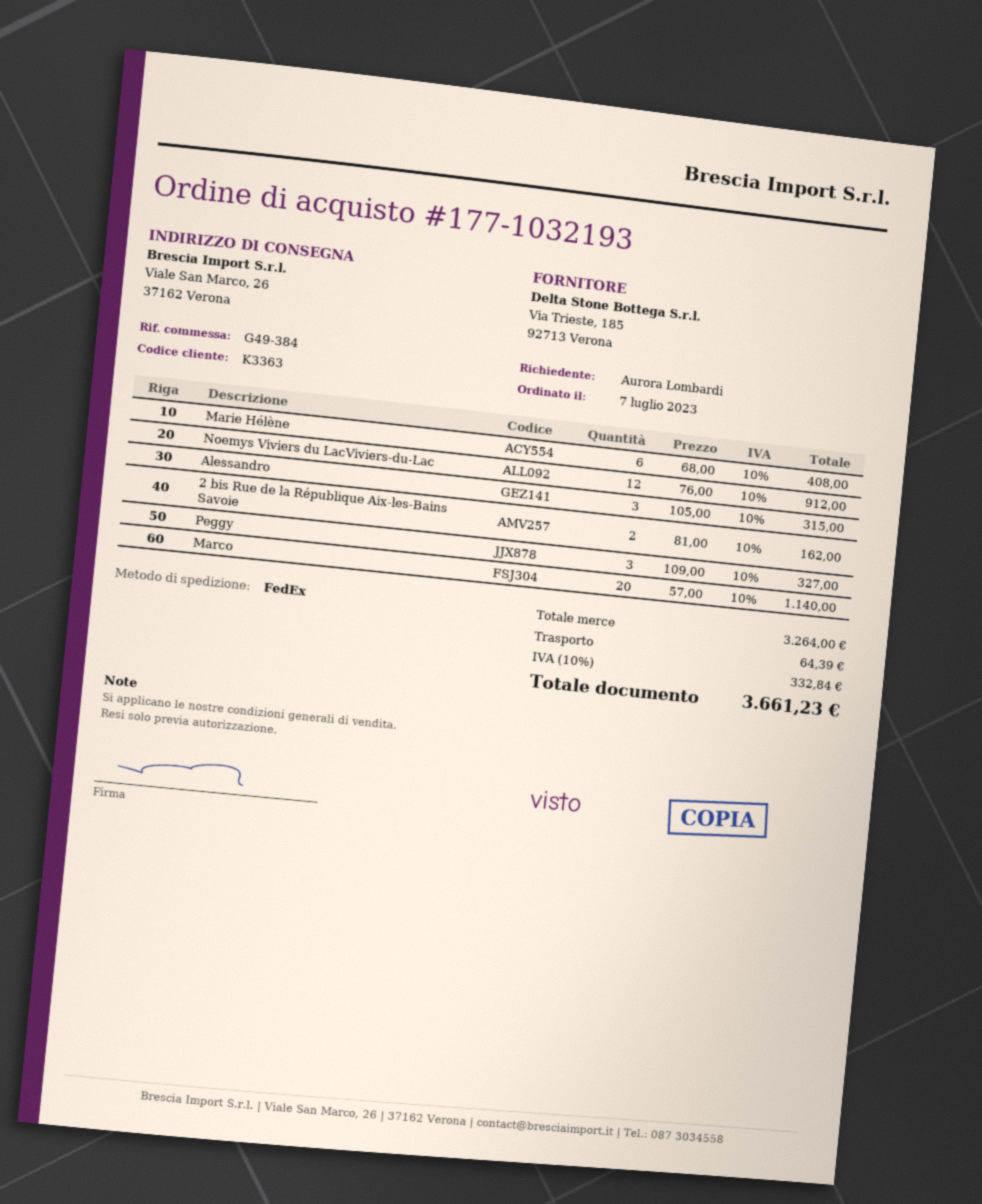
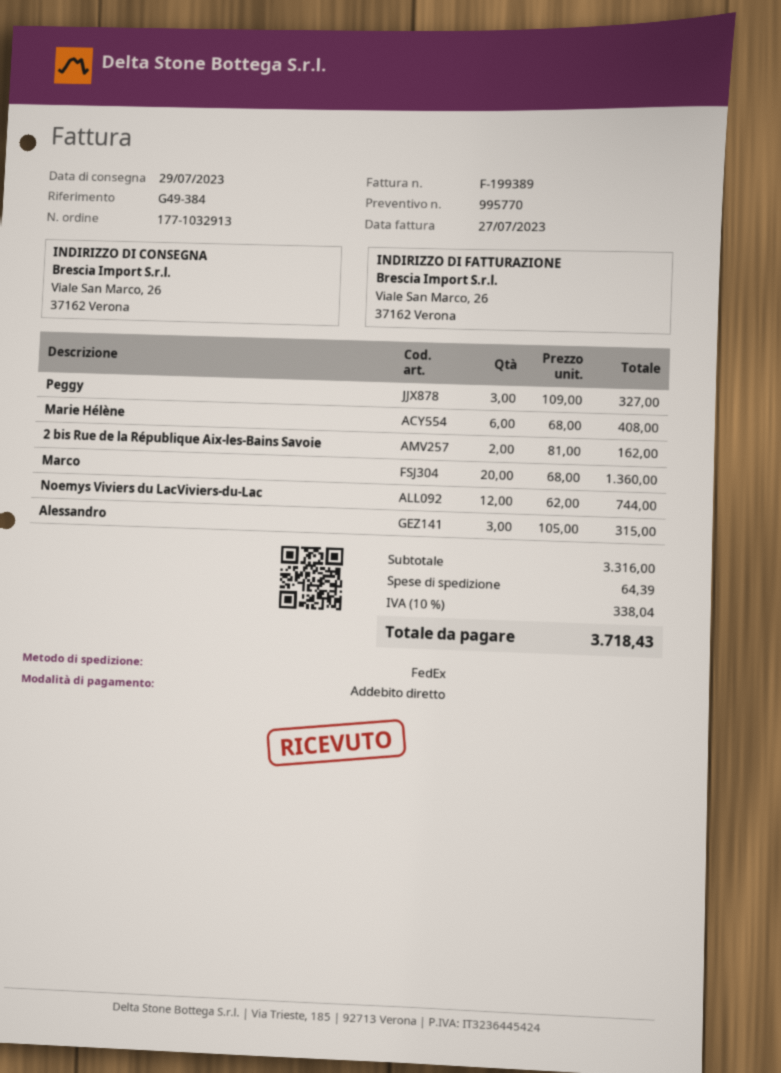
order number: 177-1032193 -> 177-1032913
Noemys Viviers du LacViviers-du-Lac: 12 x 76.00 = 912.00 -> 12 x 62.00 = 744.00
Marco: 20 x 57.00 = 1140.00 -> 20 x 68.00 = 1360.00
subtotal: 3264.00 -> 3316.00
tax: 10% = 332.84 -> 10% = 338.04
total: 3661.23 -> 3718.43

